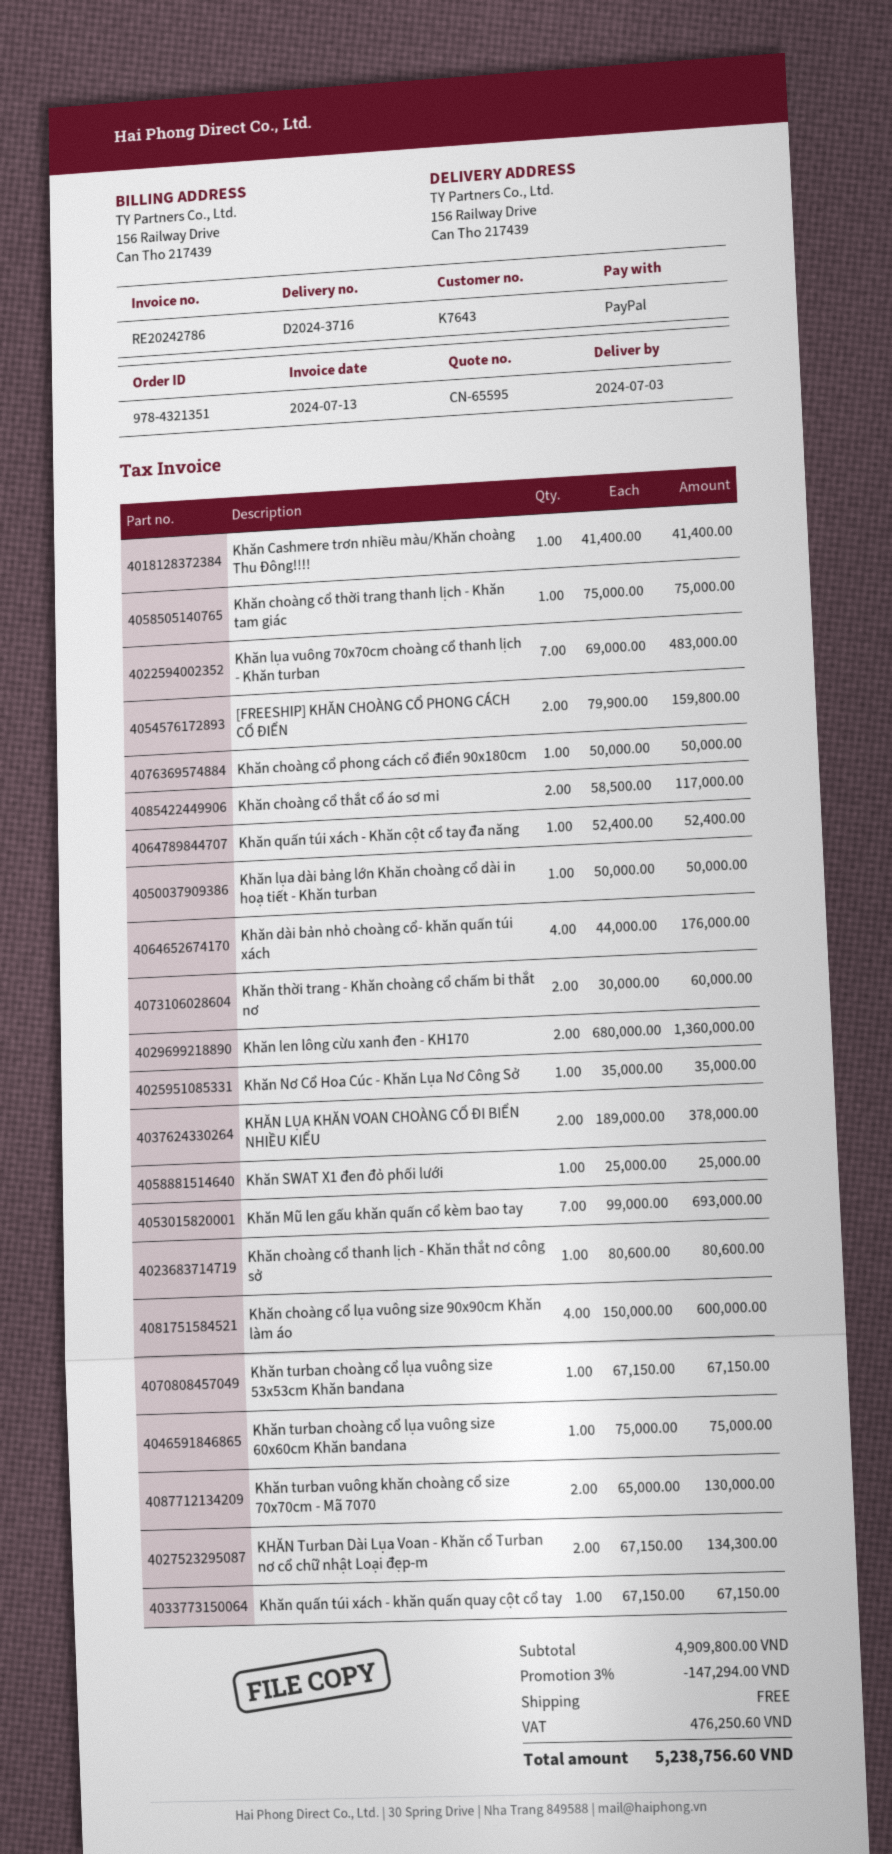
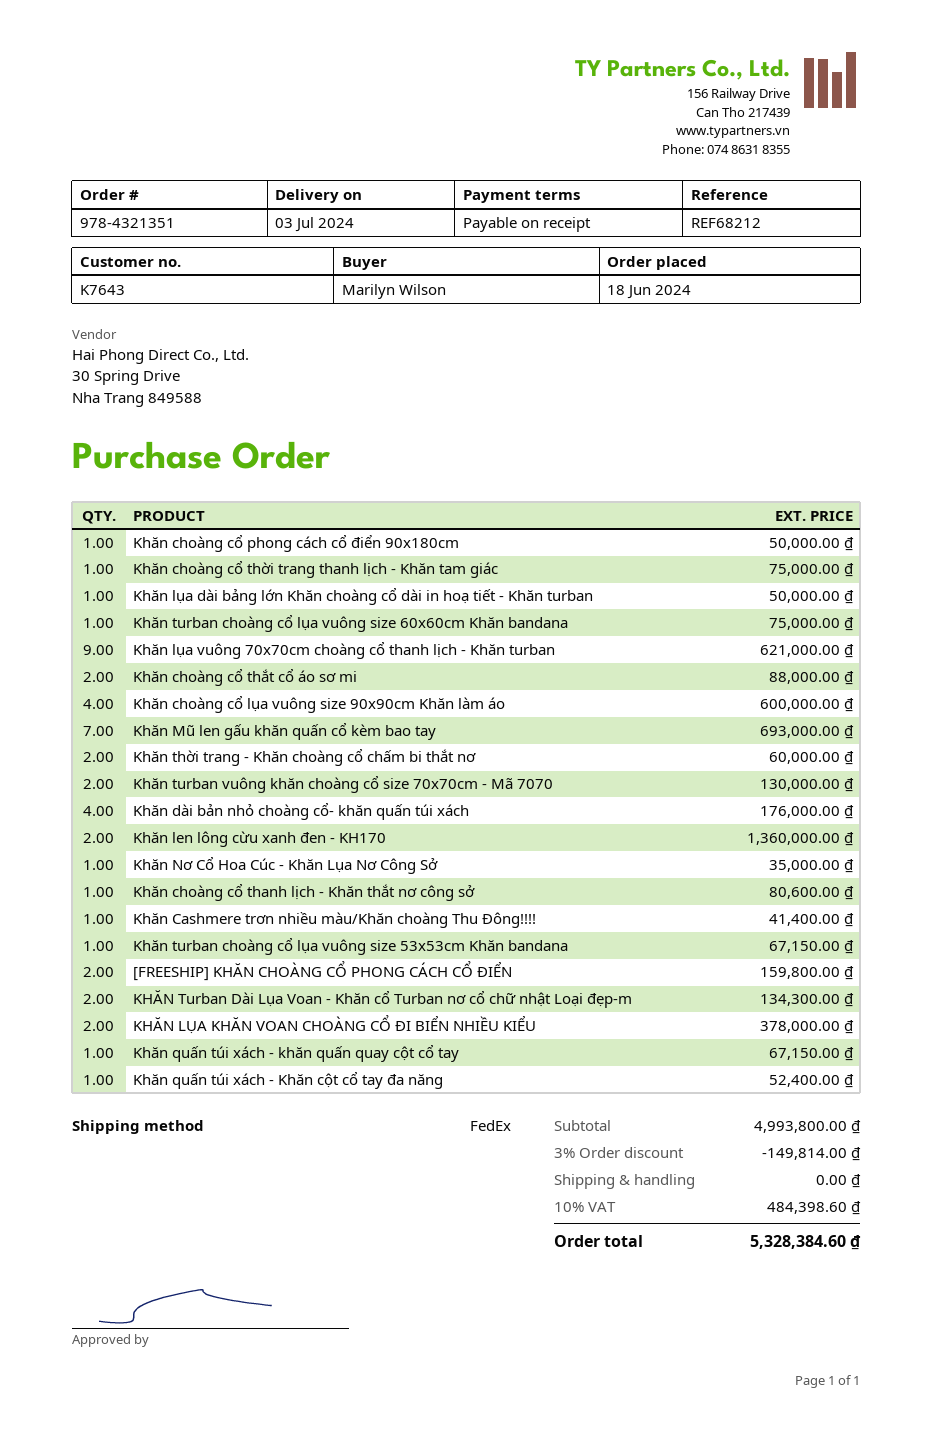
Khăn lụa vuông 70x70cm choàng cổ thanh lịch - Khăn turban: 7 for 483000.00 -> 9 for 621000.00
Khăn choàng cổ thắt cổ áo sơ mi: 2 for 117000.00 -> 2 for 88000.00
Khăn SWAT X1 đen đỏ phối lưới: 1 for 25000.00 -> none
subtotal: 4909800.00 -> 4993800.00
discount: 3% = 147294.00 -> 3% = 149814.00
tax: 476250.60 -> 484398.60
total: 5238756.60 -> 5328384.60

